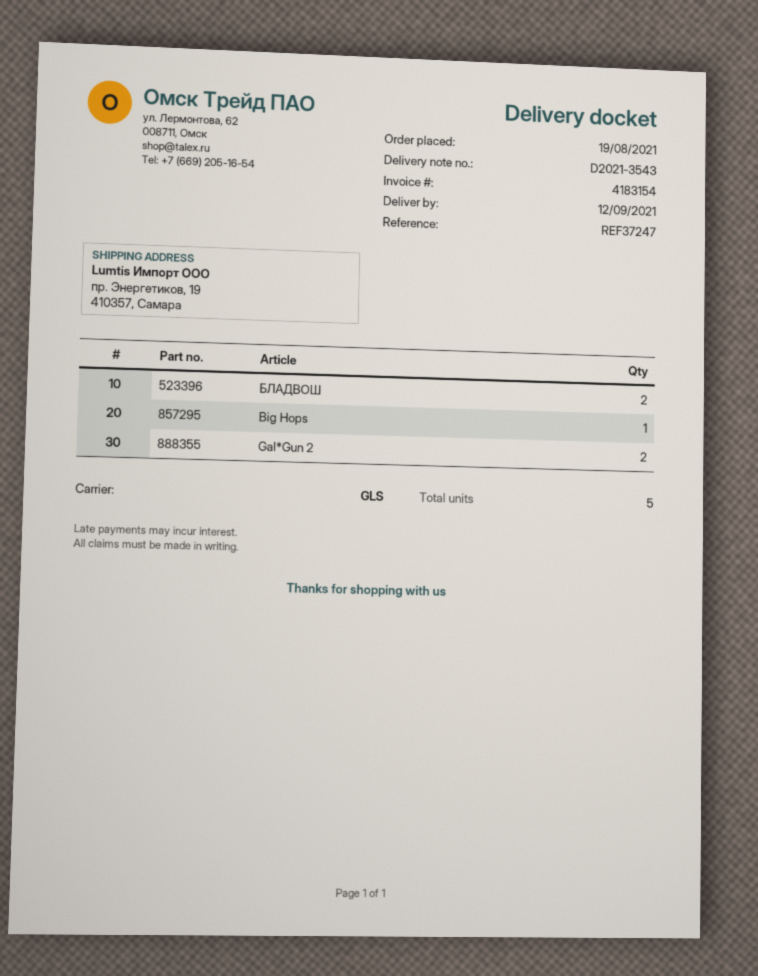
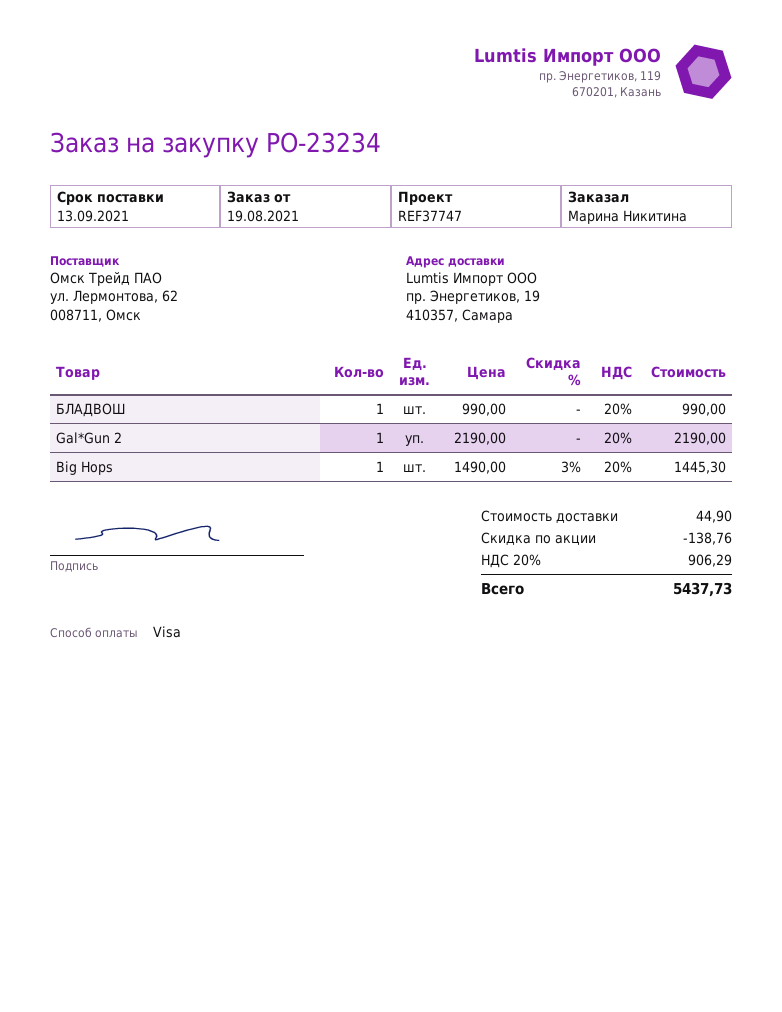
delivery date: 2021-09-12 -> 2021-09-13
reference: REF37247 -> REF37747
БЛАДВОШ: 2 -> 1
Gal*Gun 2: 2 -> 1

